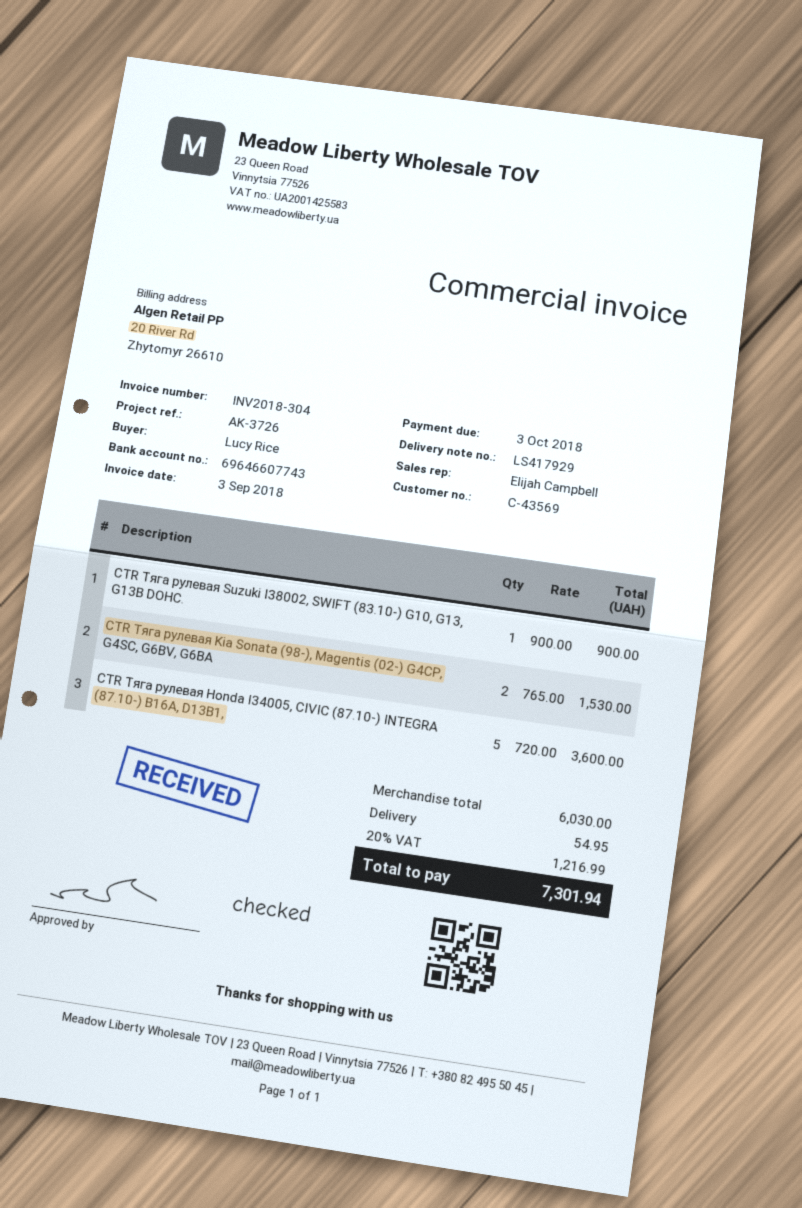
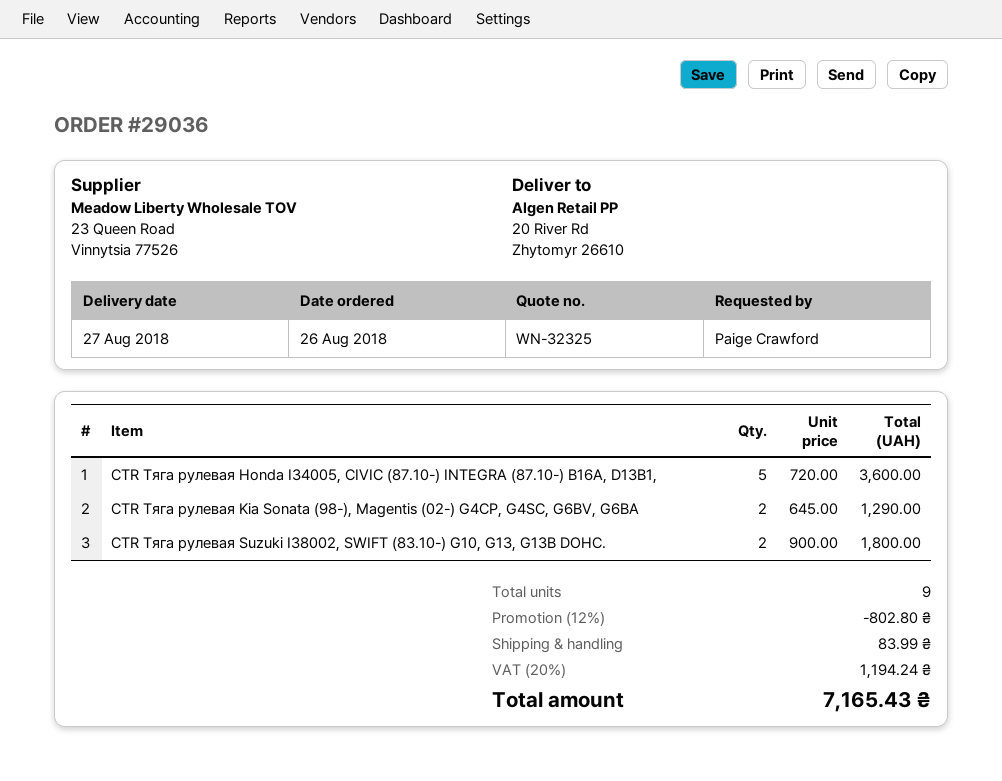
ordered by: Lucy Rice -> Paige Crawford
CTR Тяга рулевая Suzuki I38002, SWIFT (83.10-) G10, G13, G13B DOHC.: 1 x 900.00 = 900.00 -> 2 x 900.00 = 1800.00
CTR Тяга рулевая Kia Sonata (98-), Magentis (02-) G4CP, G4SC, G6BV, G6BA: 2 x 765.00 = 1530.00 -> 2 x 645.00 = 1290.00
discount: none -> 12% = 802.80
shipping: 54.95 -> 83.99
tax: 20% = 1216.99 -> 20% = 1194.24
total: 7301.94 -> 7165.43

